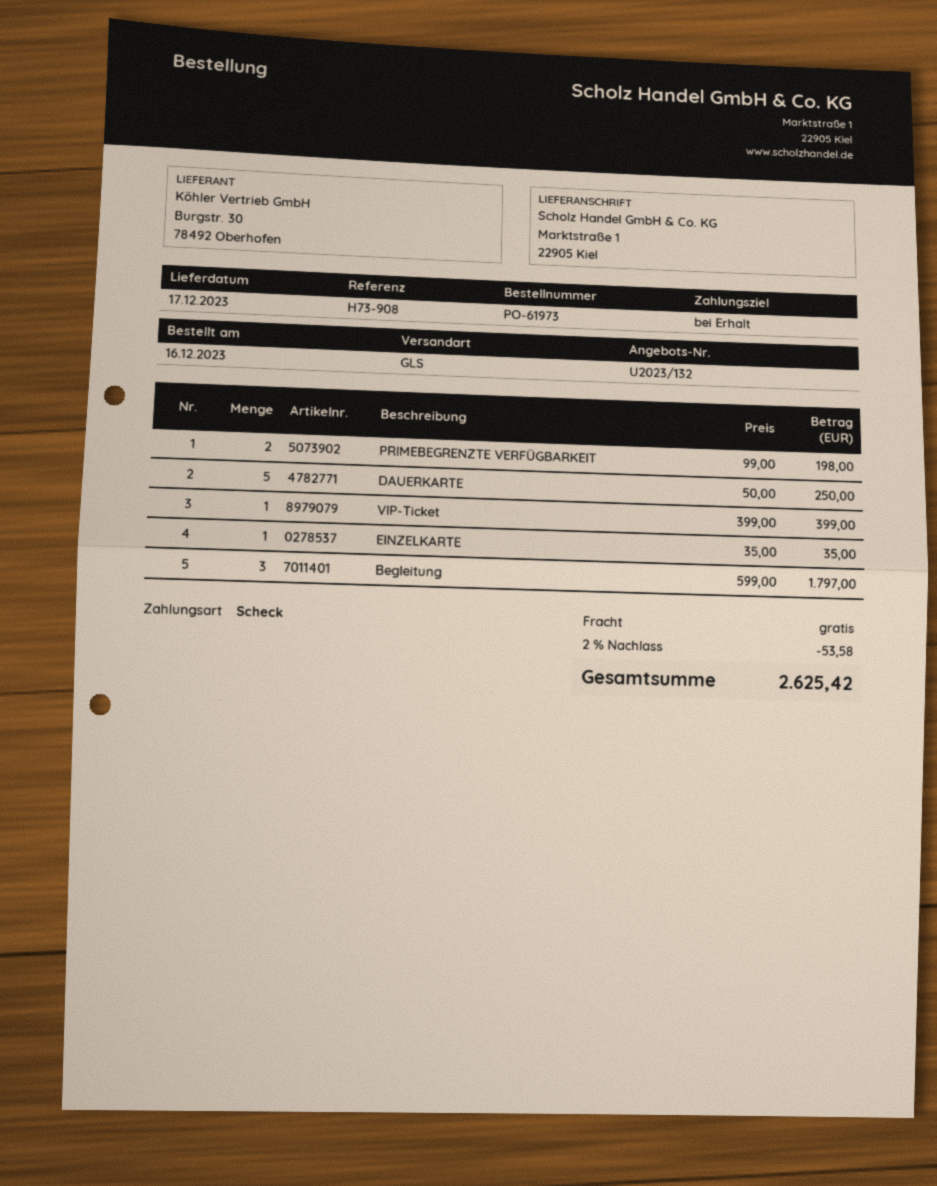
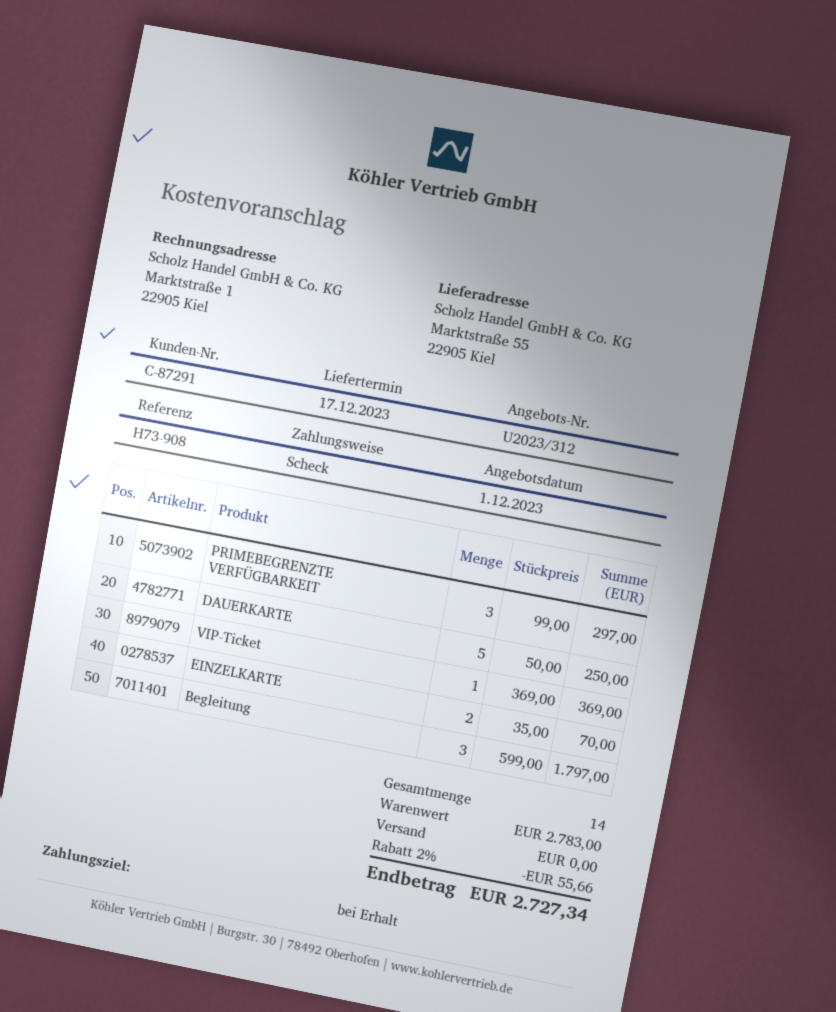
quote number: U2023/132 -> U2023/312
ship to: Marktstraße 1, 22905 Kiel -> Marktstraße 55, 22905 Kiel
PRIMEBEGRENZTE VERFÜGBARKEIT: 2 x 99.00 = 198.00 -> 3 x 99.00 = 297.00
VIP-Ticket: 1 x 399.00 = 399.00 -> 1 x 369.00 = 369.00
EINZELKARTE: 1 x 35.00 = 35.00 -> 2 x 35.00 = 70.00
discount: 2% = 53.58 -> 2% = 55.66
total: 2625.42 -> 2727.34

